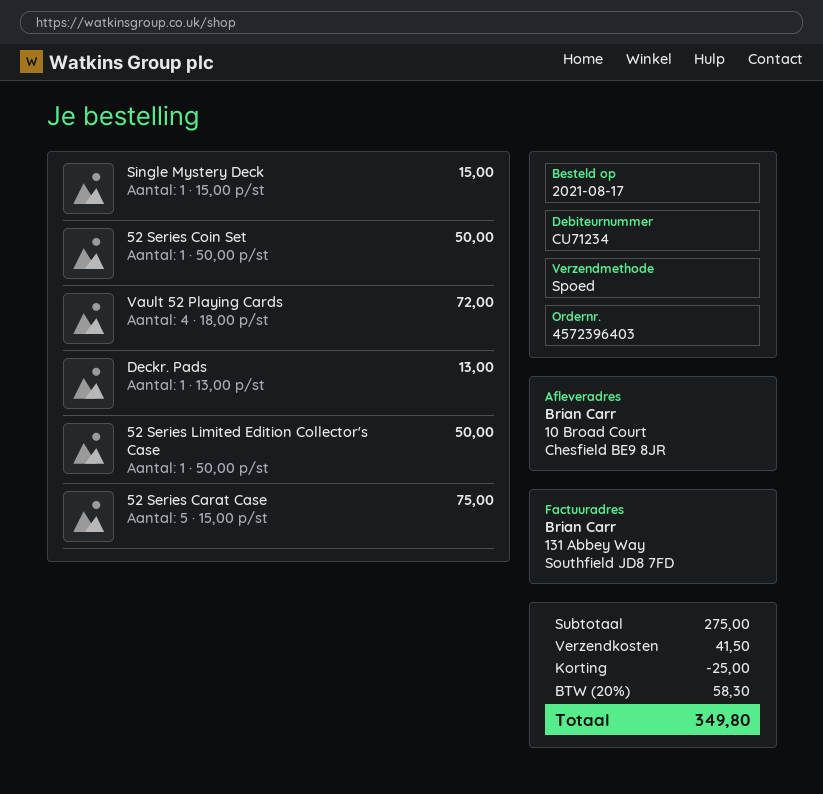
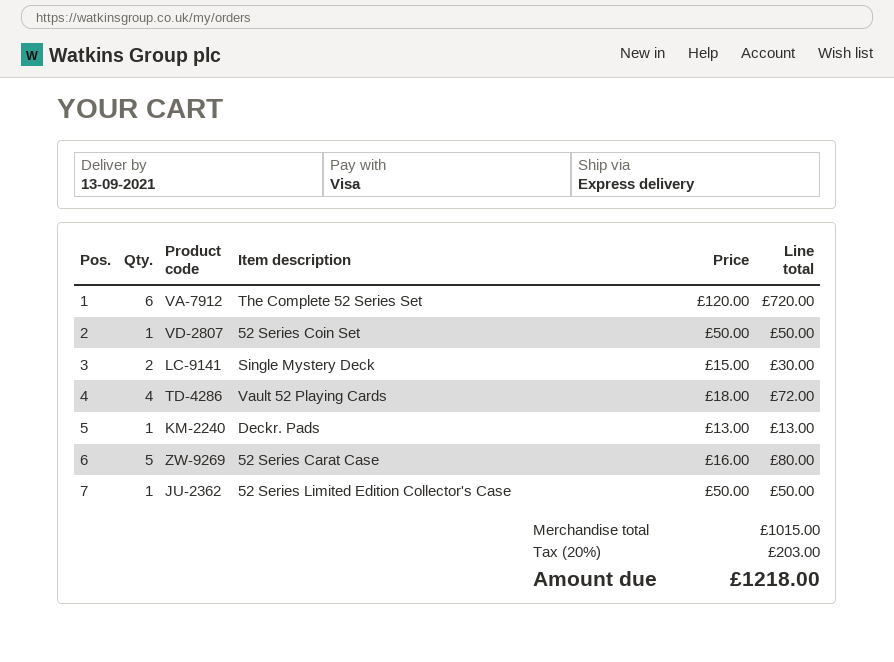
Single Mystery Deck: 1 x 15.00 = 15.00 -> 2 x 15.00 = 30.00
52 Series Carat Case: 5 x 15.00 = 75.00 -> 5 x 16.00 = 80.00
The Complete 52 Series Set: none -> 6 x 120.00 = 720.00
subtotal: 275.00 -> 1015.00
discount: 25.00 -> none
shipping: 41.50 -> none
tax: 20% = 58.30 -> 20% = 203.00
total: 349.80 -> 1218.00

